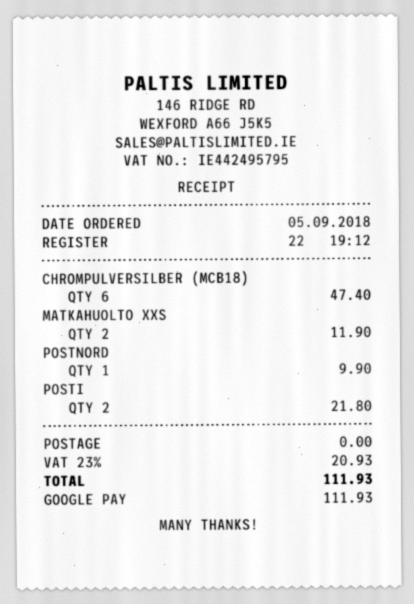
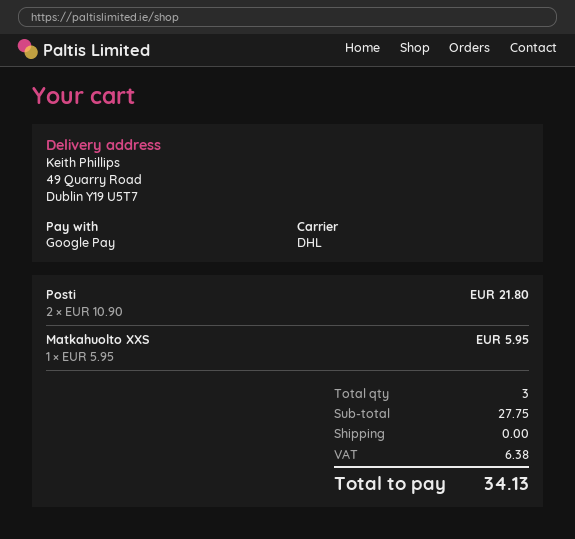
CHROMPULVERSILBER (MCB18): 6 for 47.40 -> none
MATKAHUOLTO XXS: 2 for 11.90 -> 1 for 5.95
POSTNORD: 1 for 9.90 -> none
tax: 20.93 -> 6.38
total: 111.93 -> 34.13

